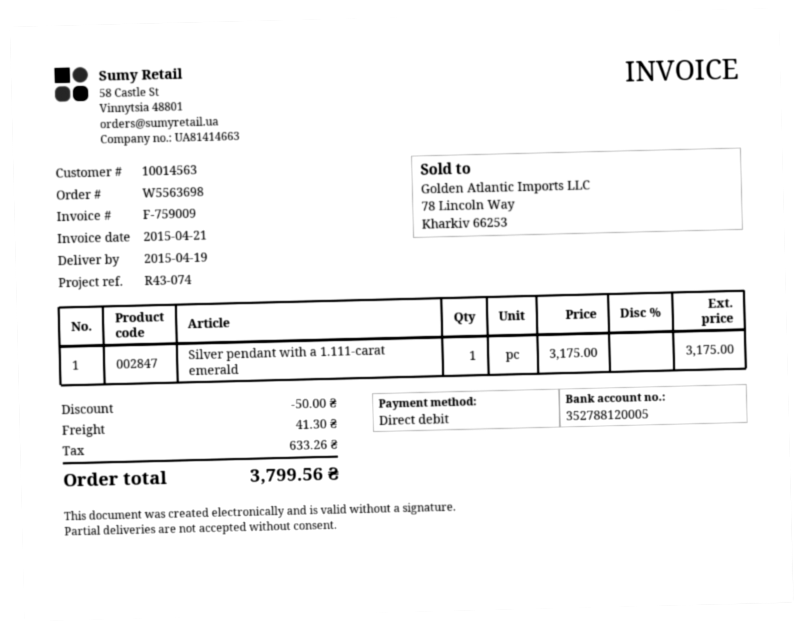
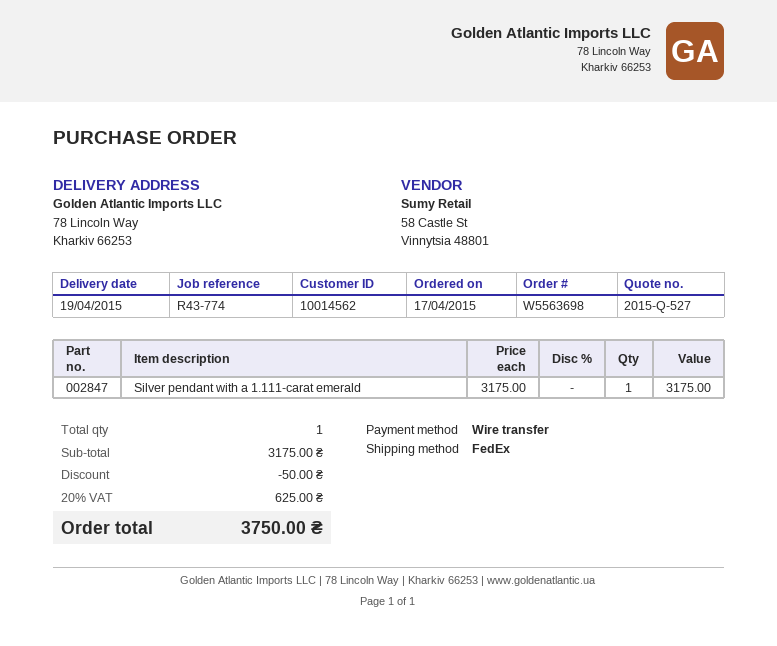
customer number: 10014563 -> 10014562
reference: R43-074 -> R43-774
payment method: direct debit -> bank transfer
shipping: 41.30 -> none
tax: 633.26 -> 625.00
total: 3799.56 -> 3750.00

